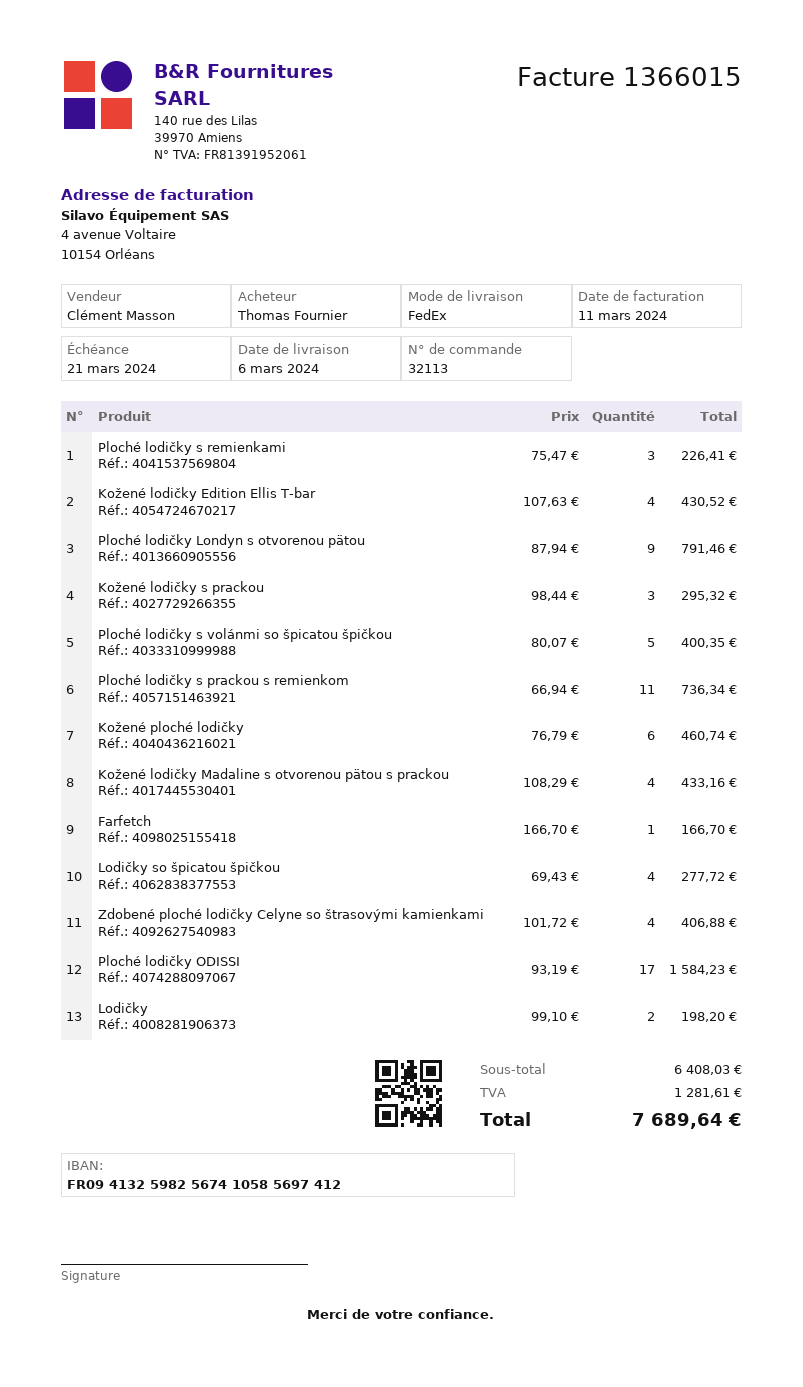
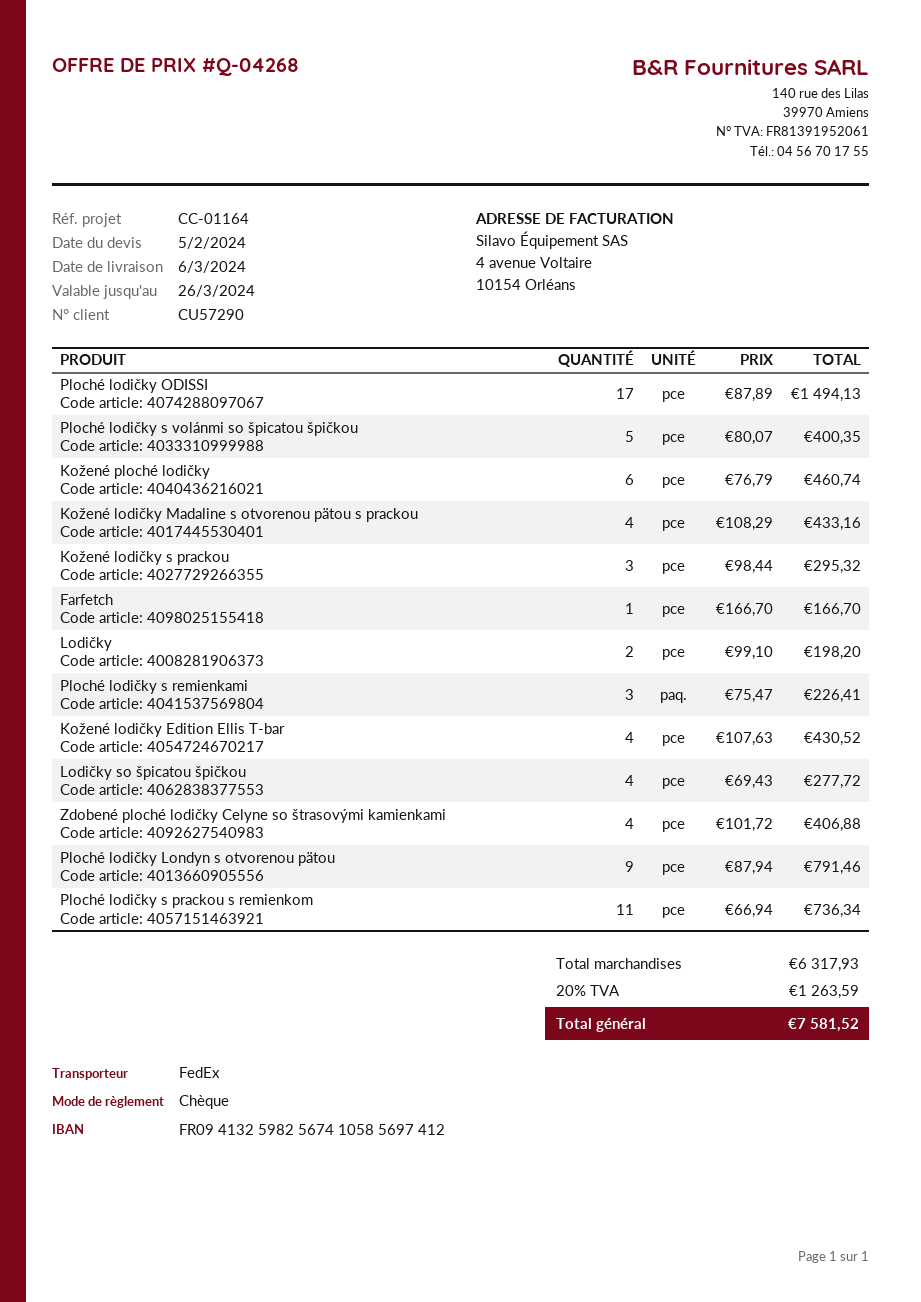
Ploché lodičky ODISSI: 17 x 93.19 = 1584.23 -> 17 x 87.89 = 1494.13
subtotal: 6408.03 -> 6317.93
tax: 1281.61 -> 1263.59
total: 7689.64 -> 7581.52

